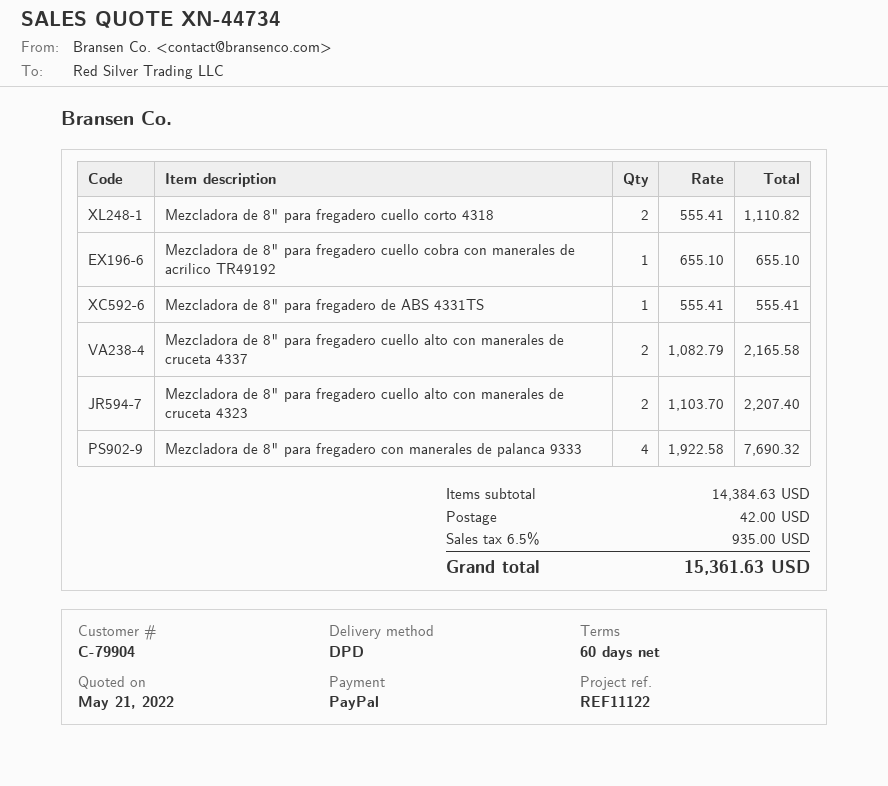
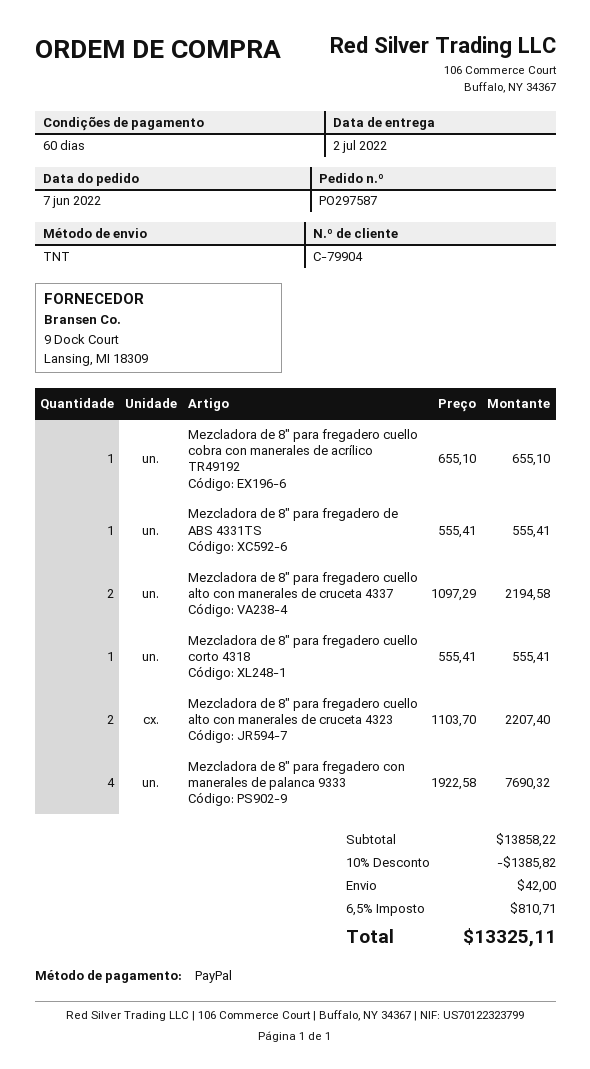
shipping method: DPD -> TNT
Mezcladora de 8" para fregadero cuello corto 4318: 2 x 555.41 = 1110.82 -> 1 x 555.41 = 555.41
Mezcladora de 8" para fregadero cuello alto con manerales de cruceta 4337: 2 x 1082.79 = 2165.58 -> 2 x 1097.29 = 2194.58
subtotal: 14384.63 -> 13858.22
discount: none -> 10% = 1385.82
tax: 6.5% = 935.00 -> 6.5% = 810.71
total: 15361.63 -> 13325.11

